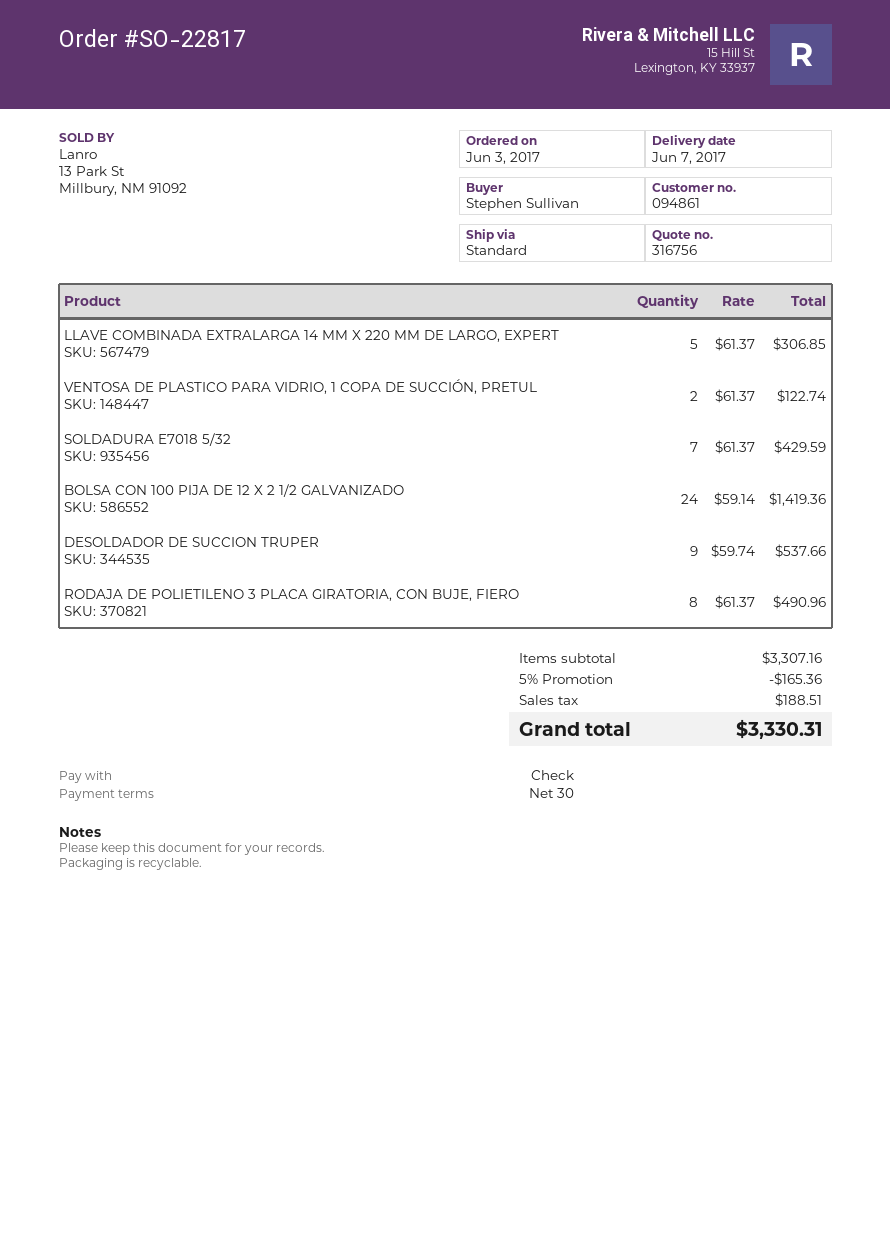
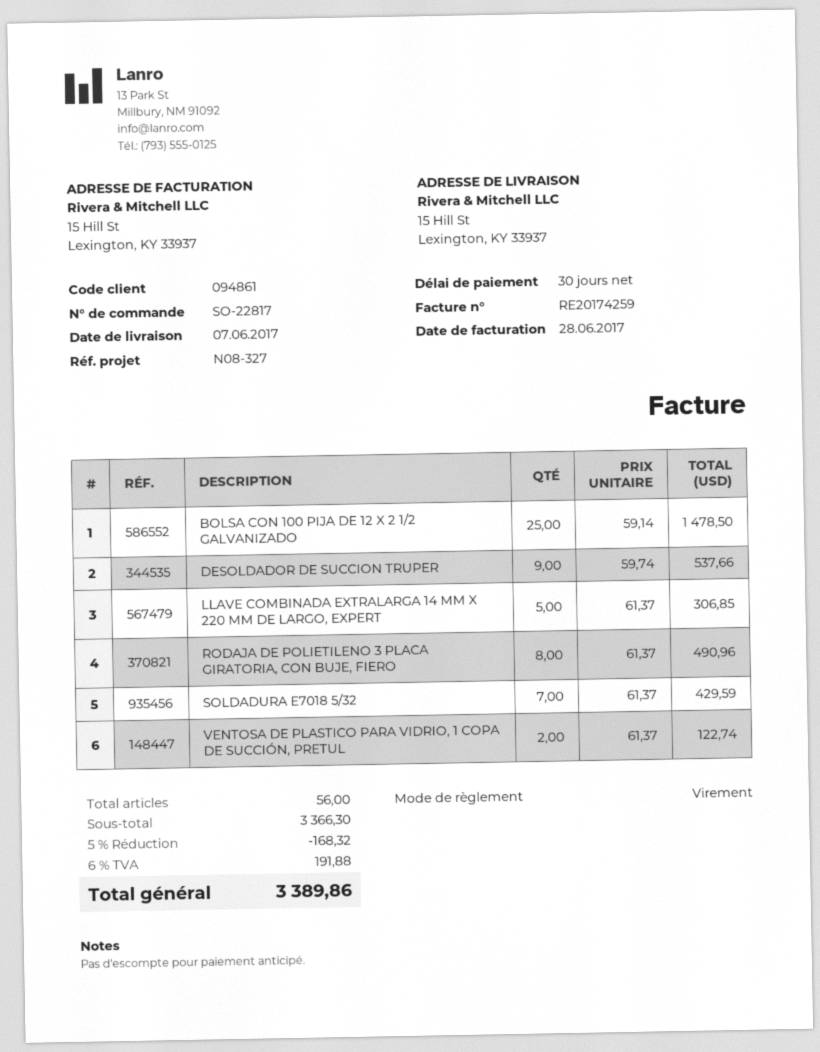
payment method: cheque -> bank transfer
BOLSA CON 100 PIJA DE 12 X 2 1/2 GALVANIZADO: 24 x 59.14 = 1419.36 -> 25 x 59.14 = 1478.50
subtotal: 3307.16 -> 3366.30
discount: 5% = 165.36 -> 5% = 168.32
tax: 188.51 -> 191.88
total: 3330.31 -> 3389.86

